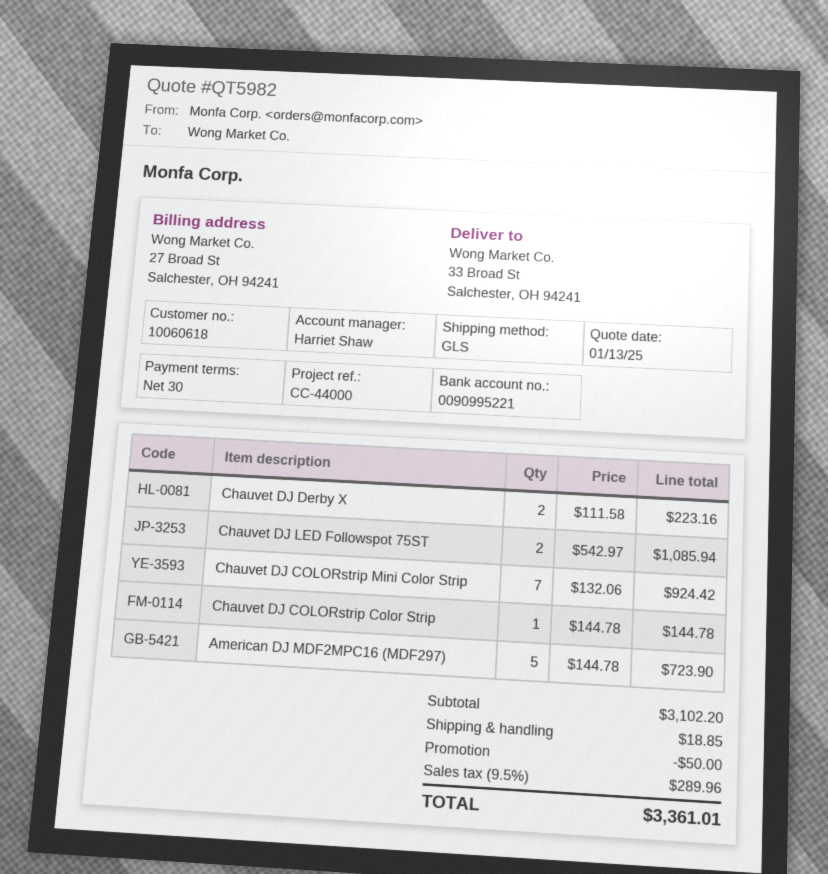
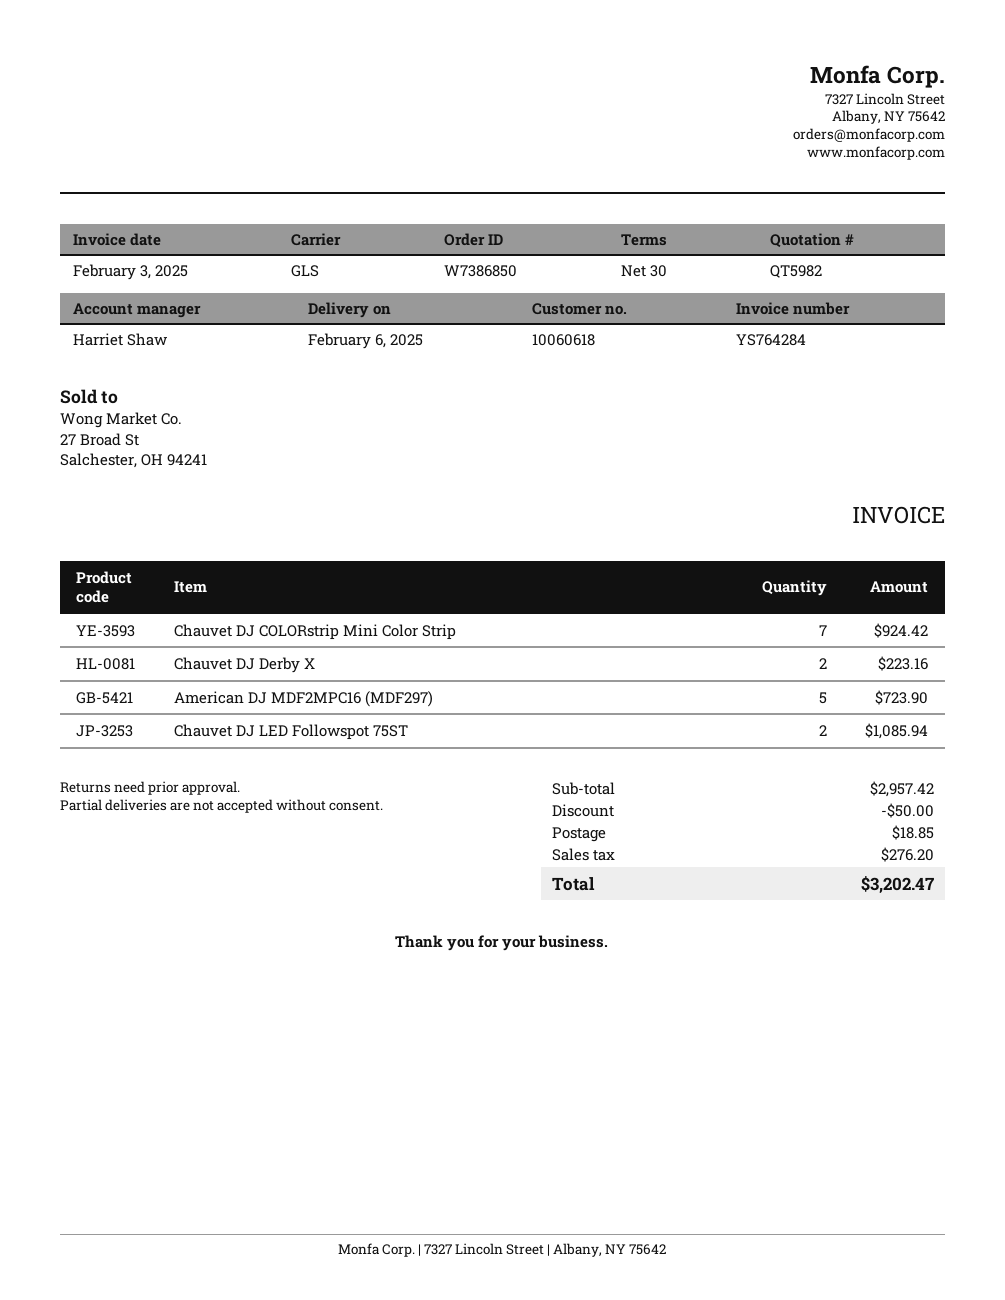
Chauvet DJ COLORstrip Color Strip: 1 for 144.78 -> none
subtotal: 3102.20 -> 2957.42
tax: 289.96 -> 276.20
total: 3361.01 -> 3202.47

